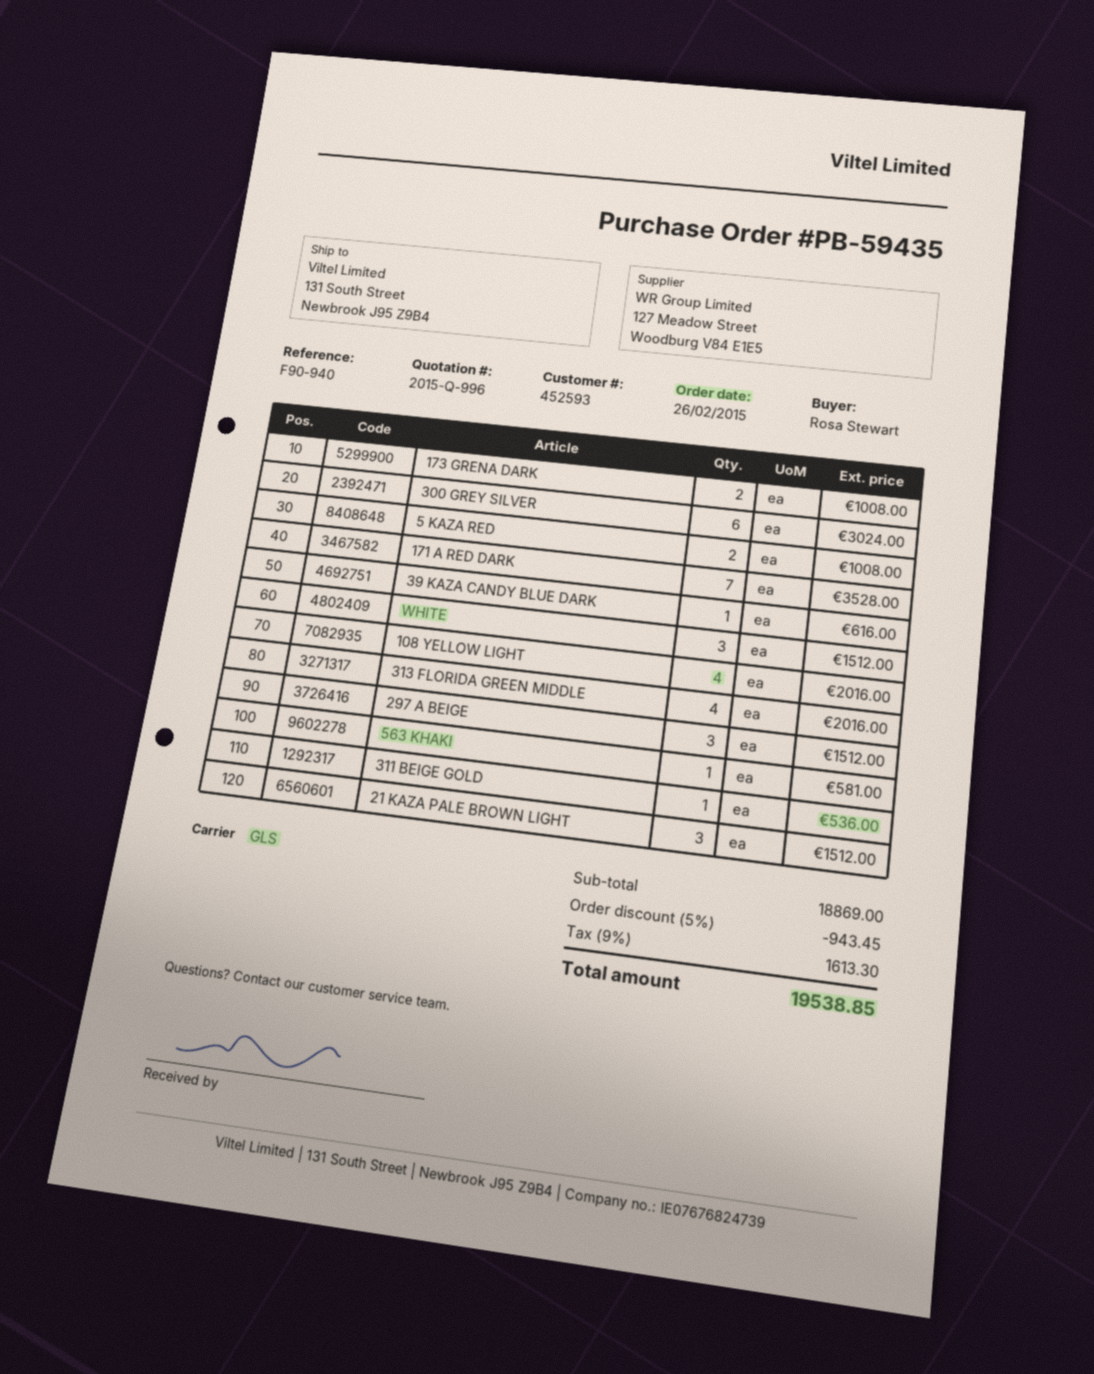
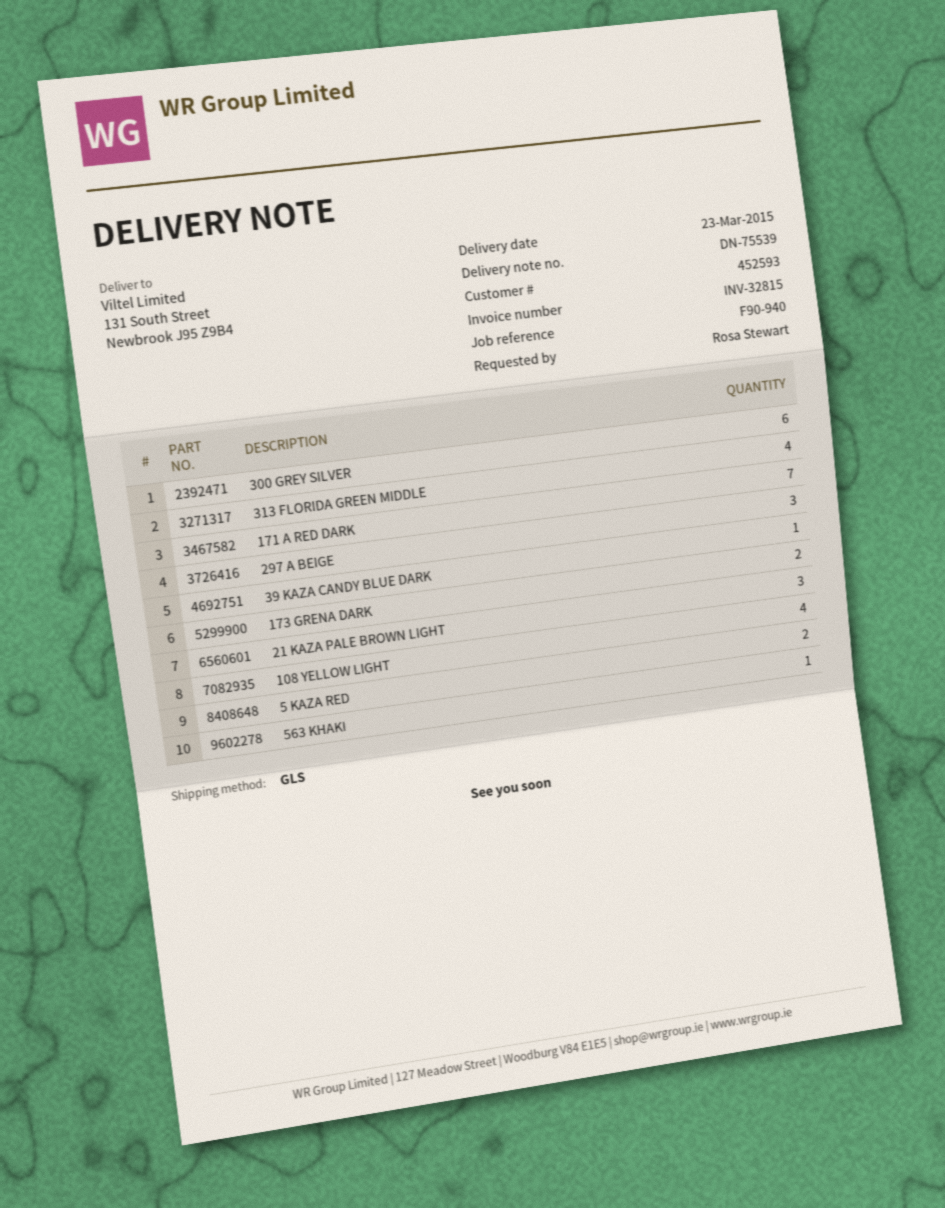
WHITE: 3 -> none
311 BEIGE GOLD: 1 -> none

